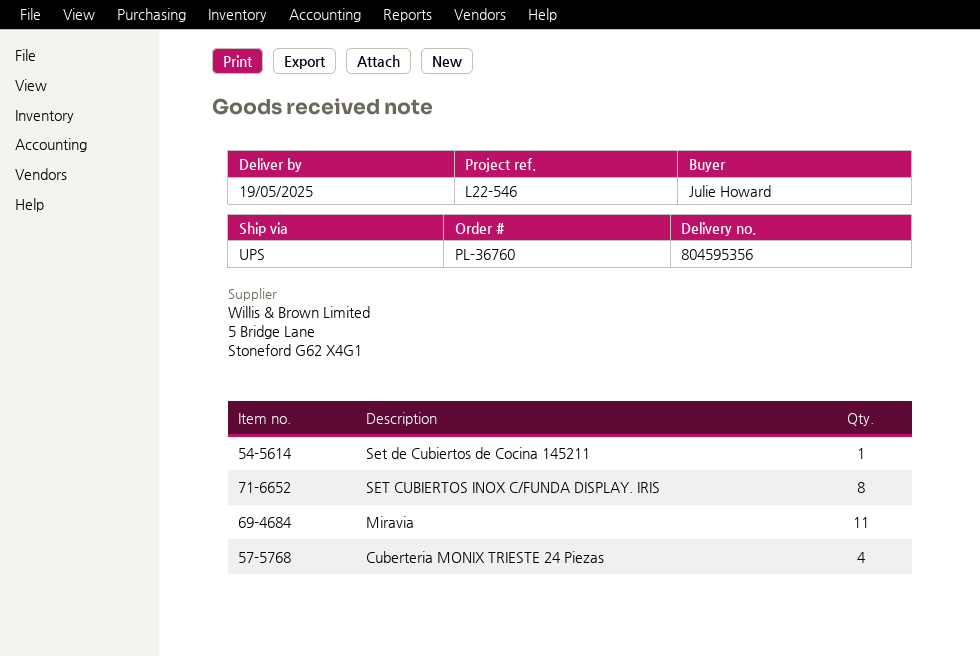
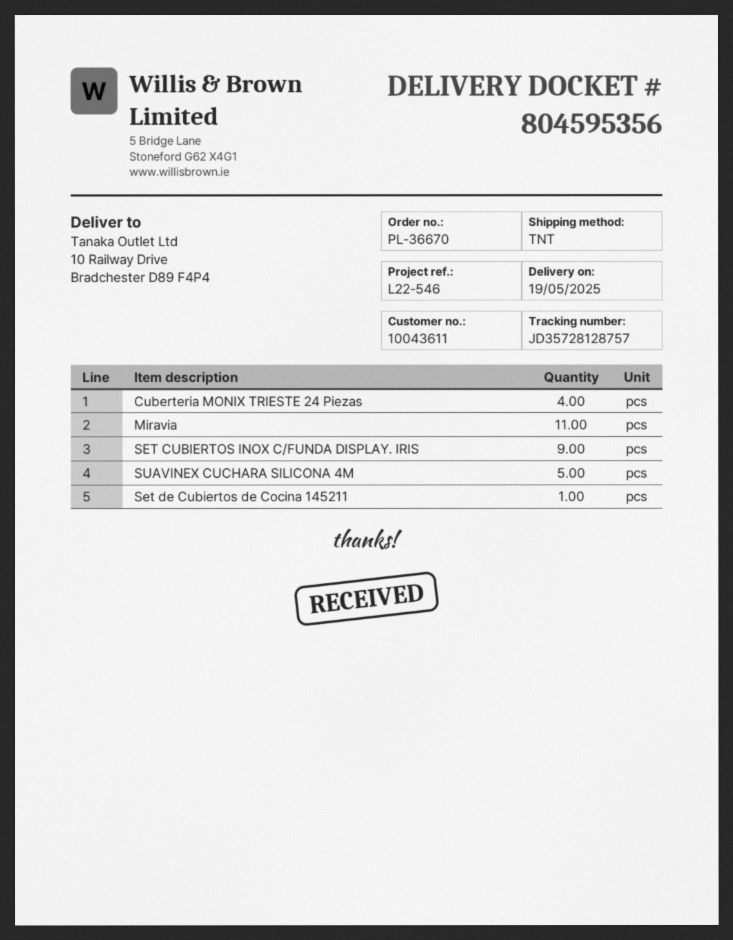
order number: PL-36760 -> PL-36670
shipping method: UPS -> TNT
SET CUBIERTOS INOX C/FUNDA DISPLAY. IRIS: 8 -> 9
SUAVINEX CUCHARA SILICONA 4M: none -> 5

